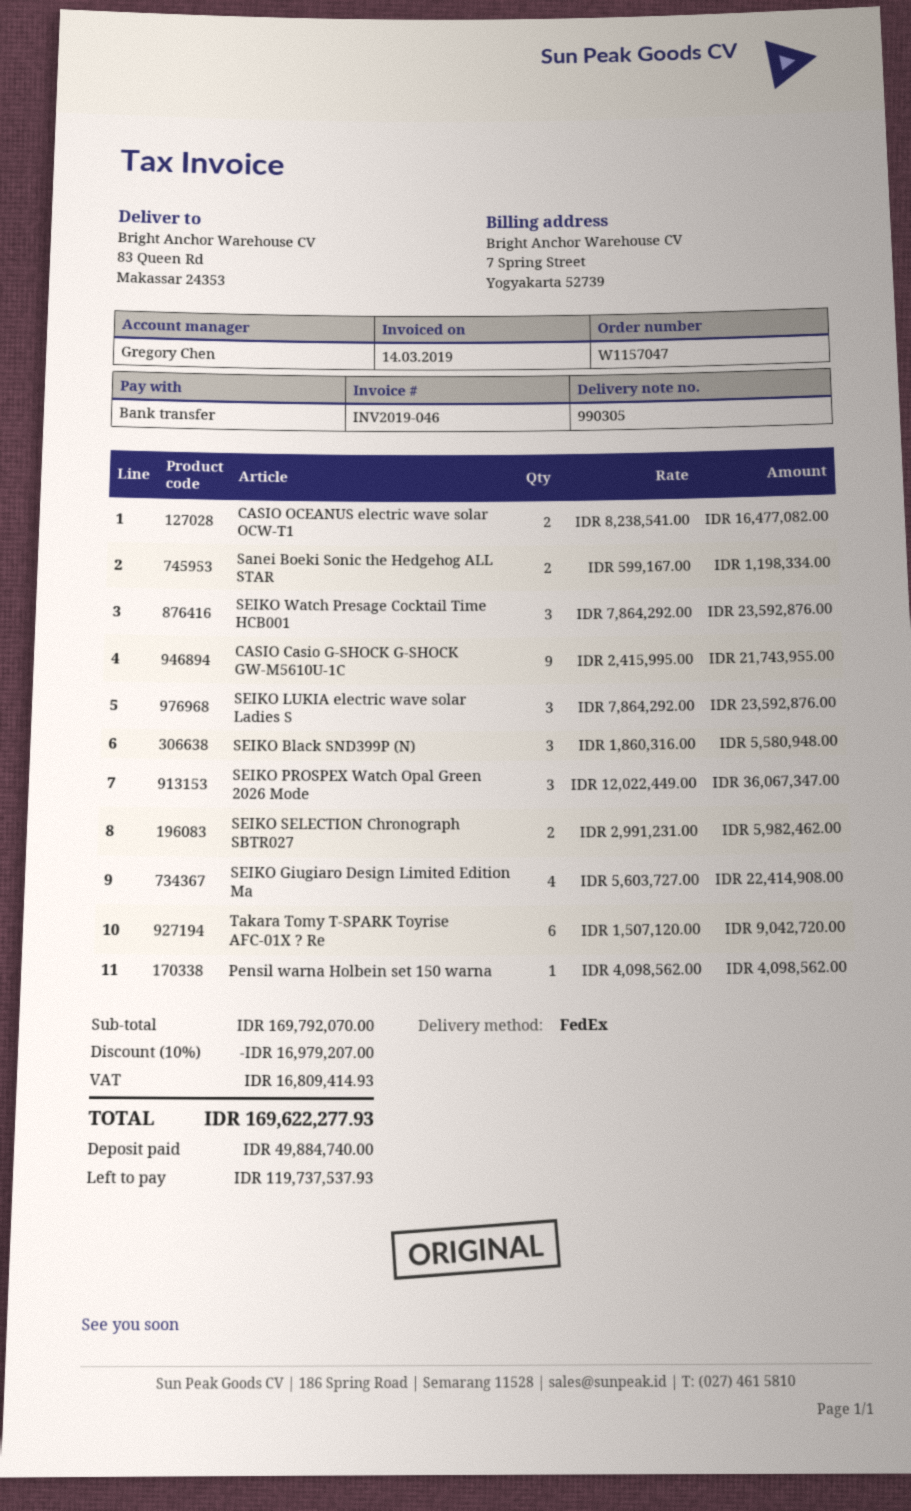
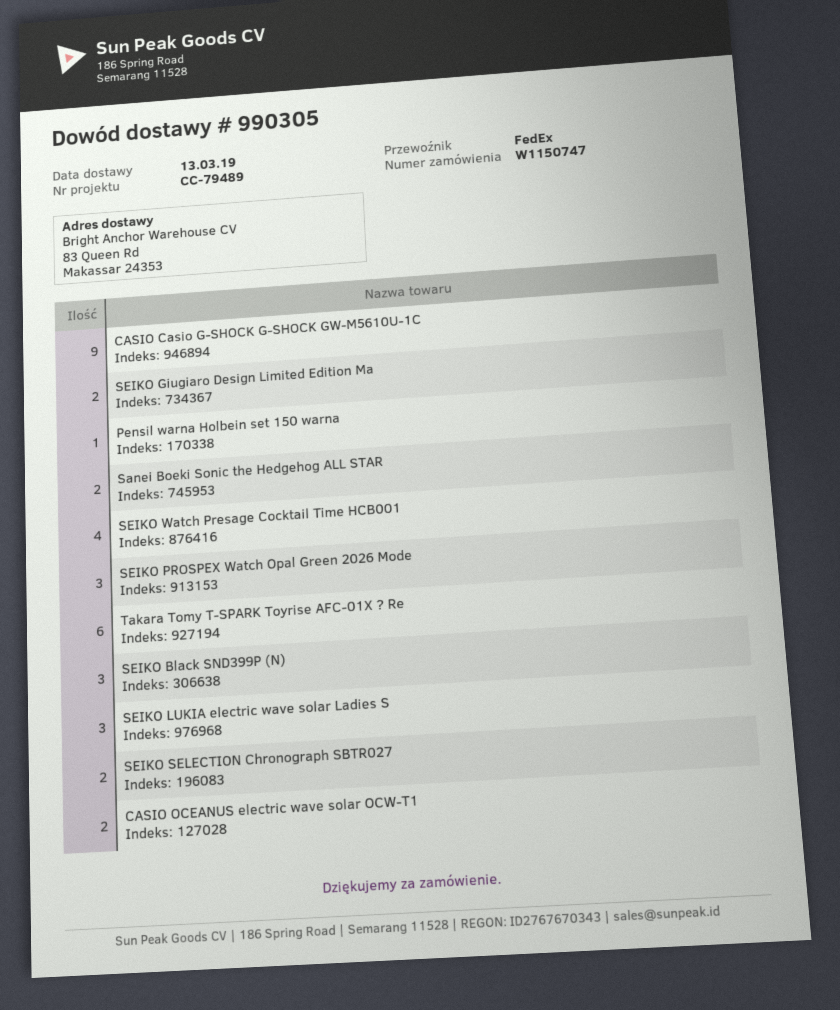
order number: W1157047 -> W1150747
SEIKO Watch Presage Cocktail Time HCB001: 3 -> 4
SEIKO Giugiaro Design Limited Edition Ma: 4 -> 2

